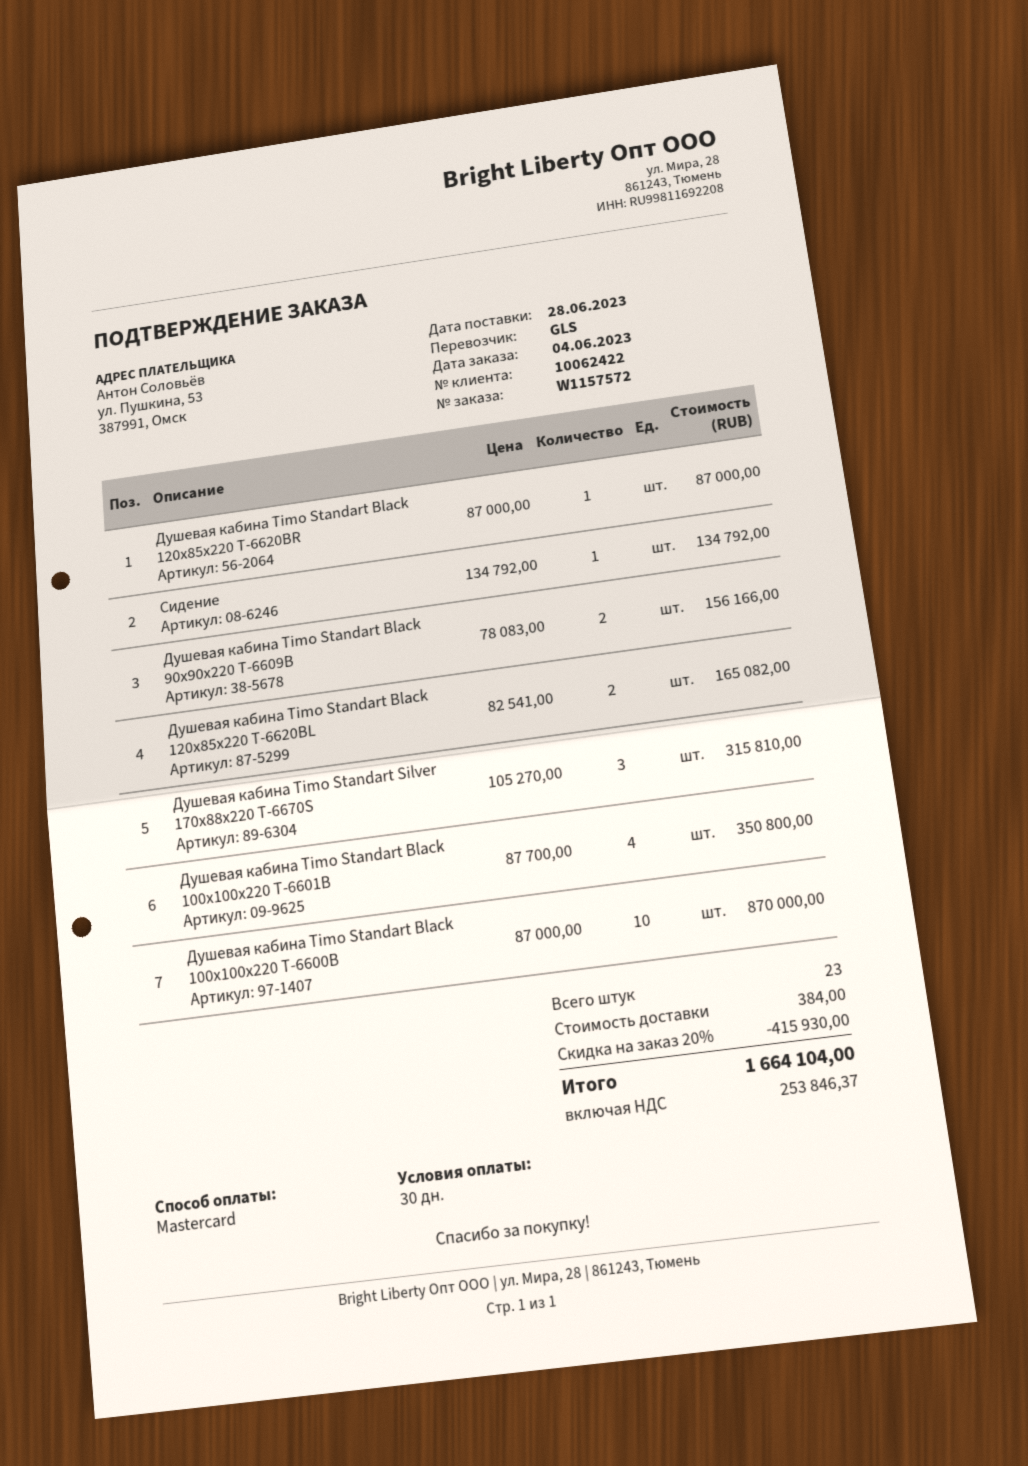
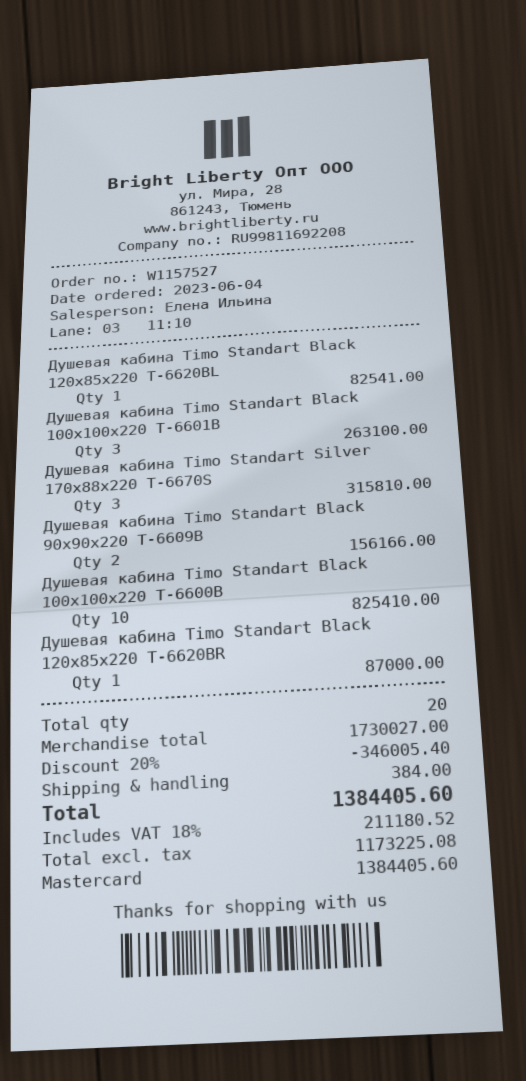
order number: W1157572 -> W1157527
Сидение: 1 for 134792.00 -> none
Душевая кабина Timo Standart Black 120х85х220 T-6620BL: 2 for 165082.00 -> 1 for 82541.00
Душевая кабина Timo Standart Black 100х100х220 T-6601B: 4 for 350800.00 -> 3 for 263100.00
Душевая кабина Timo Standart Black 100х100х220 T-6600B: 10 for 870000.00 -> 10 for 825410.00
total quantity: 23 -> 20
discount: 20% = 415930.00 -> 20% = 346005.40
tax: 253846.37 -> 211180.52
total: 1664104.00 -> 1384405.60

